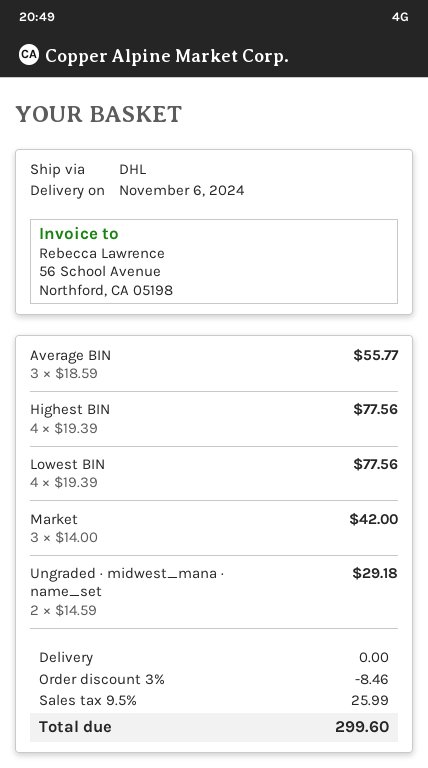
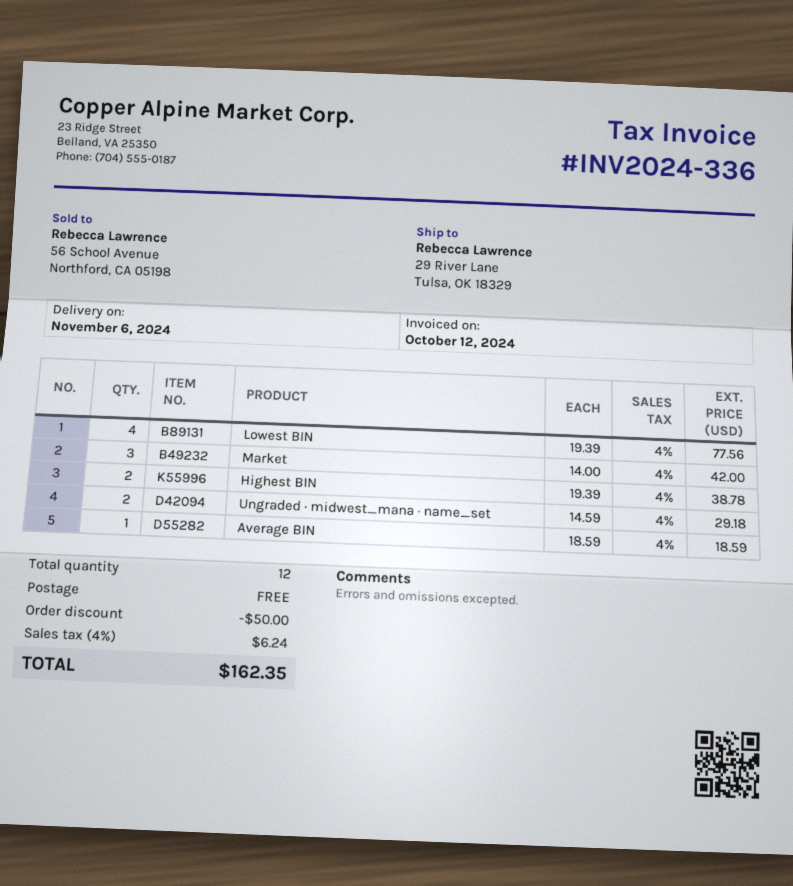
Average BIN: 3 x 18.59 = 55.77 -> 1 x 18.59 = 18.59
Highest BIN: 4 x 19.39 = 77.56 -> 2 x 19.39 = 38.78
discount: 8.46 -> 50.00
tax: 9.5% = 25.99 -> 4% = 6.24
total: 299.60 -> 162.35

